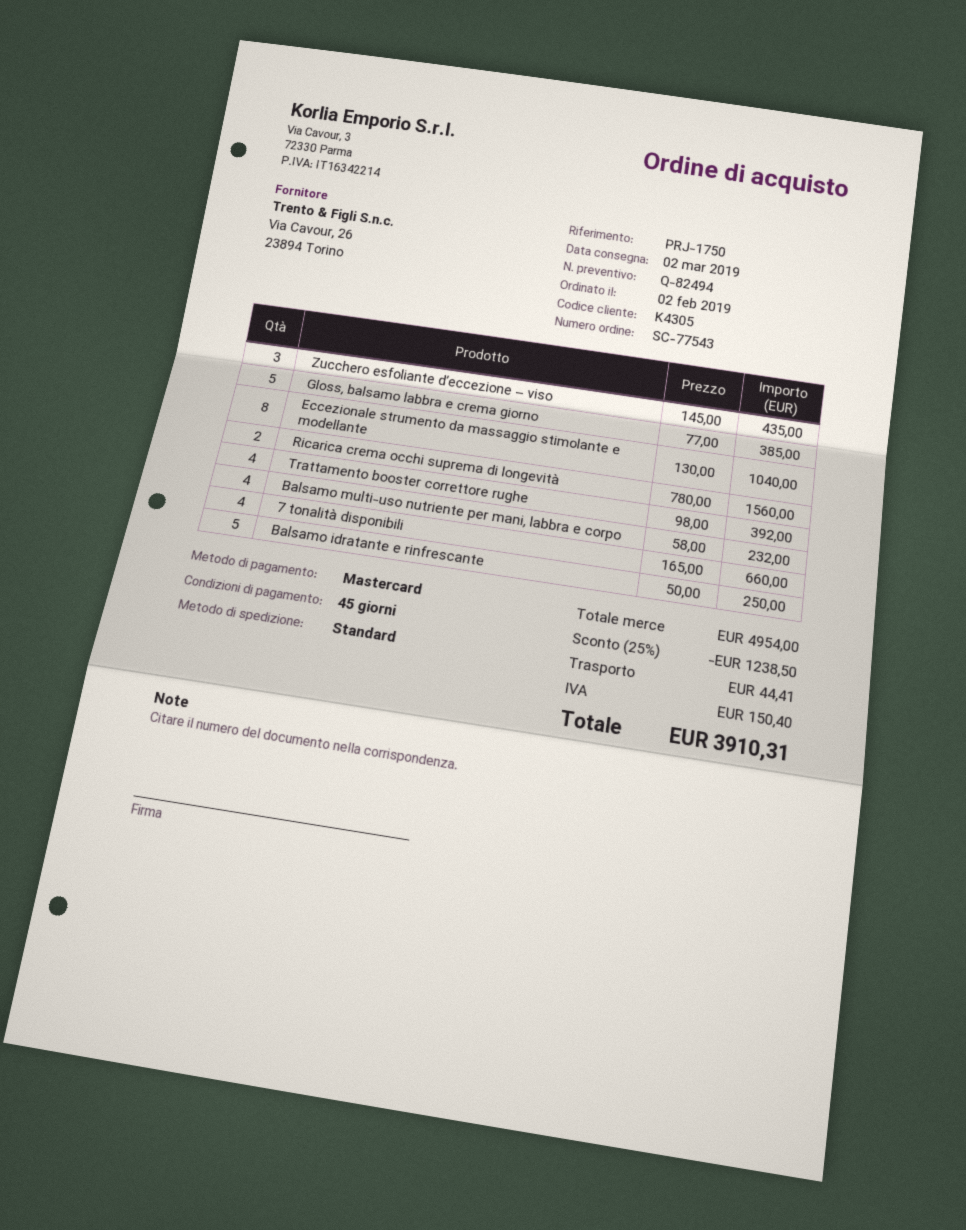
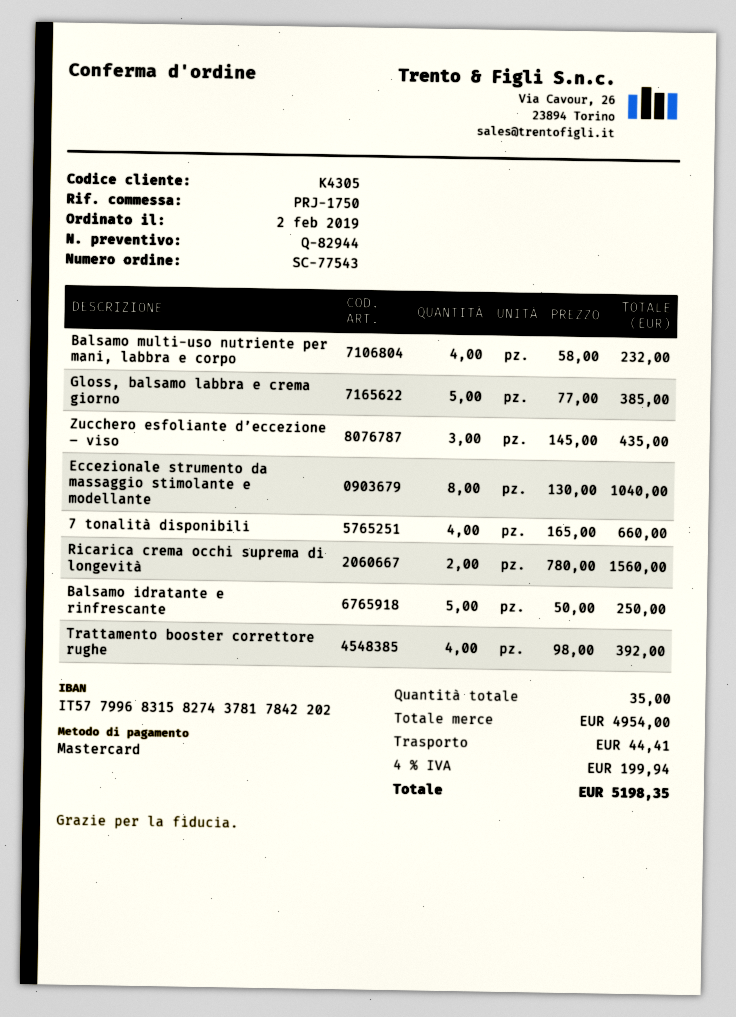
quote number: Q-82494 -> Q-82944
discount: 25% = 1238.50 -> none
tax: 150.40 -> 199.94
total: 3910.31 -> 5198.35

